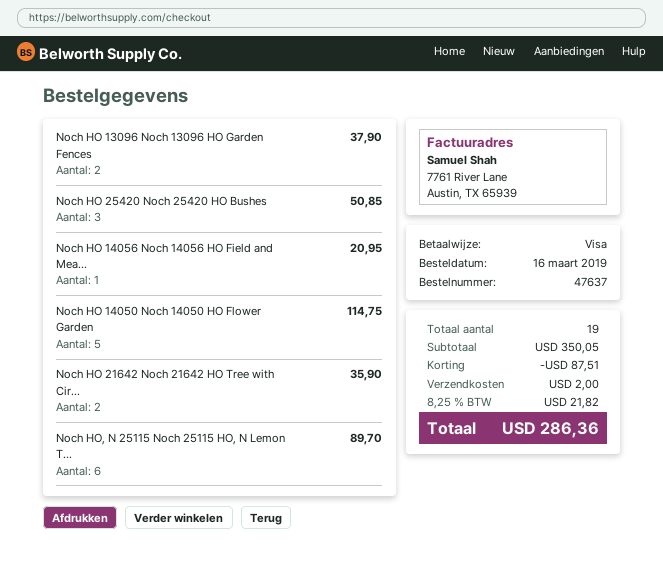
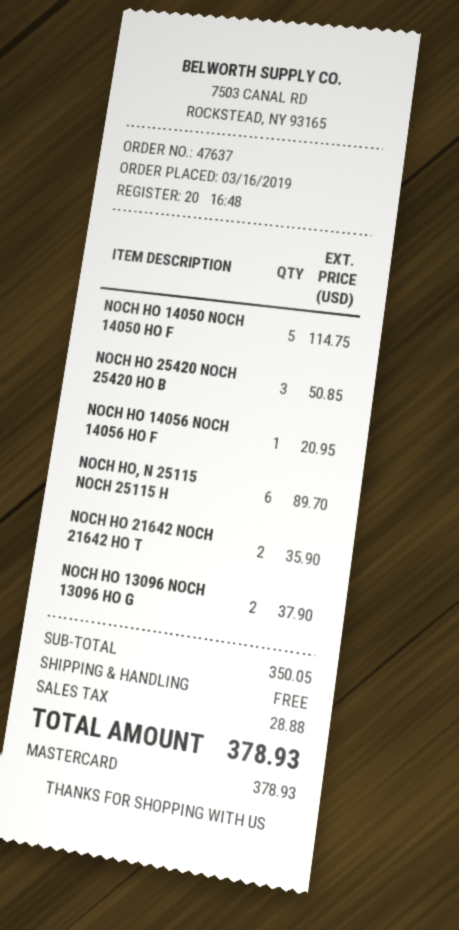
payment method: Visa -> Mastercard
discount: 87.51 -> none
shipping: 2.00 -> 0.00
tax: 21.82 -> 28.88
total: 286.36 -> 378.93

